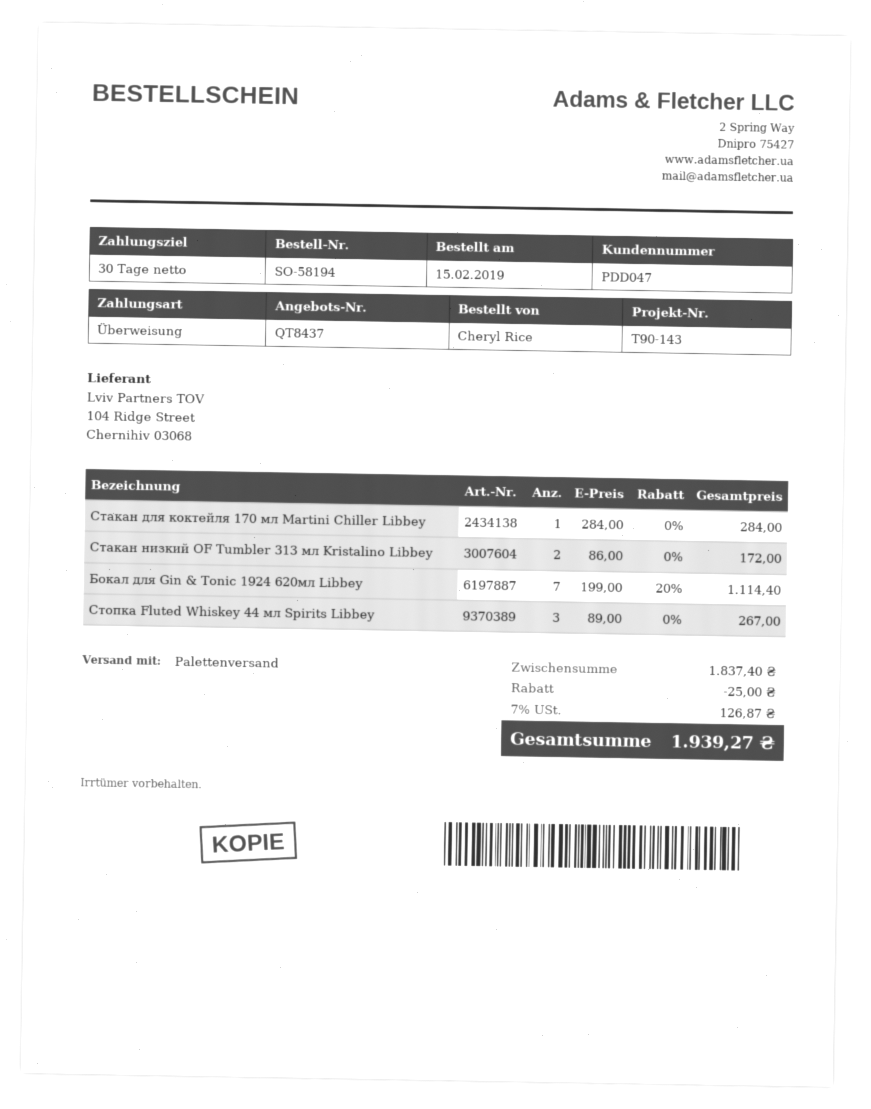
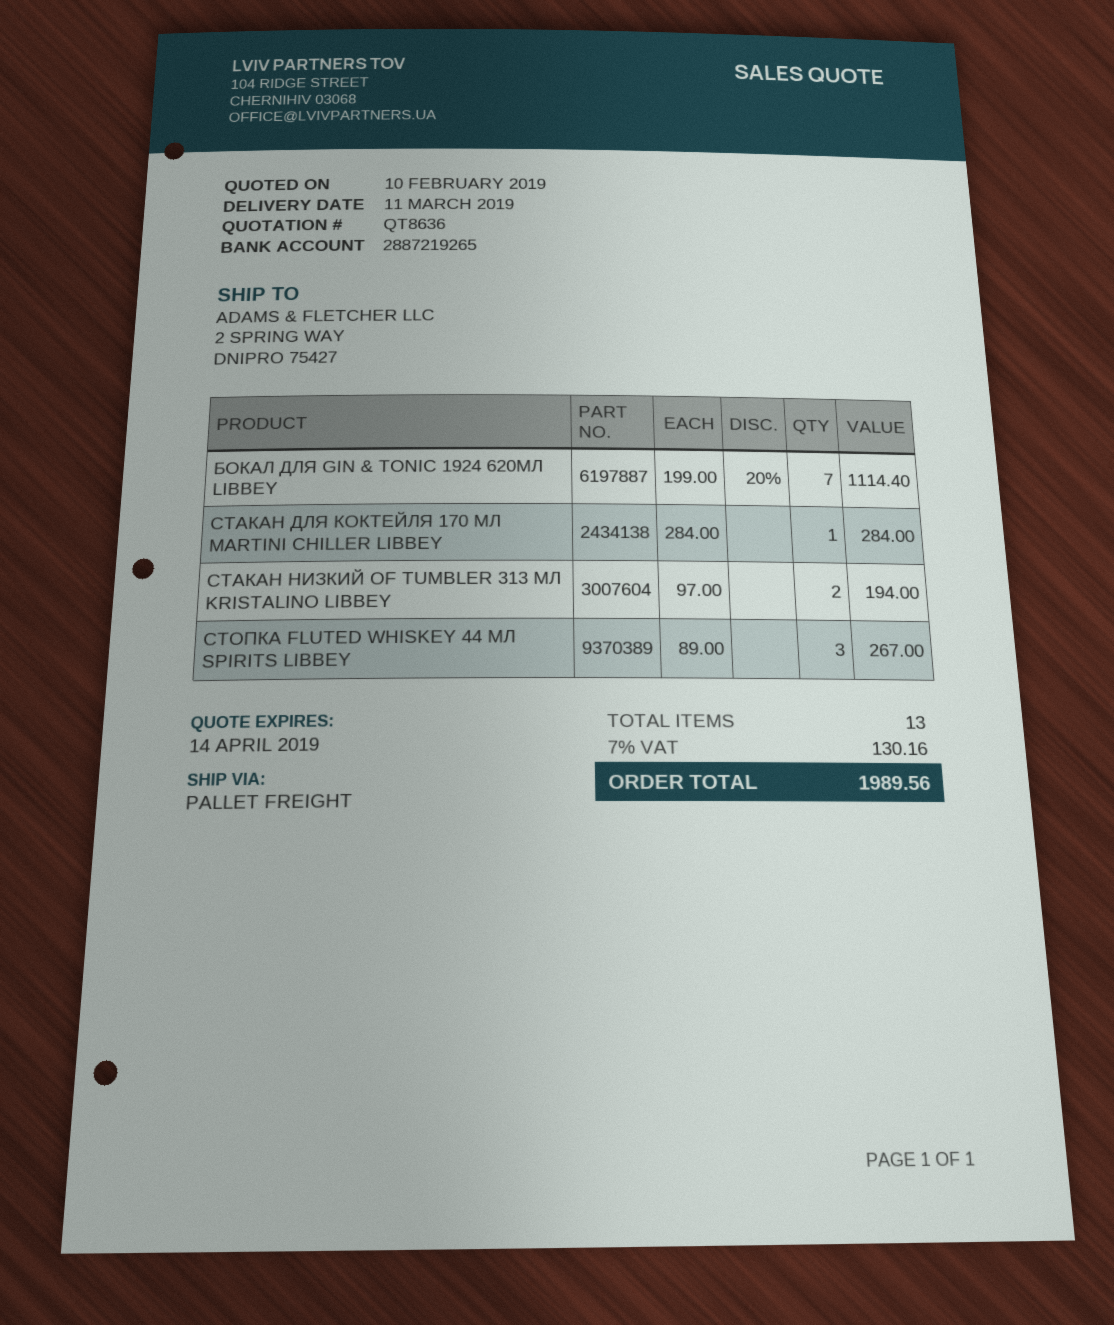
quote number: QT8437 -> QT8636
Стакан низкий OF Tumbler 313 мл Kristalino Libbey: 2 x 86.00 = 172.00 -> 2 x 97.00 = 194.00
discount: 25.00 -> none
tax: 7% = 126.87 -> 7% = 130.16
total: 1939.27 -> 1989.56

